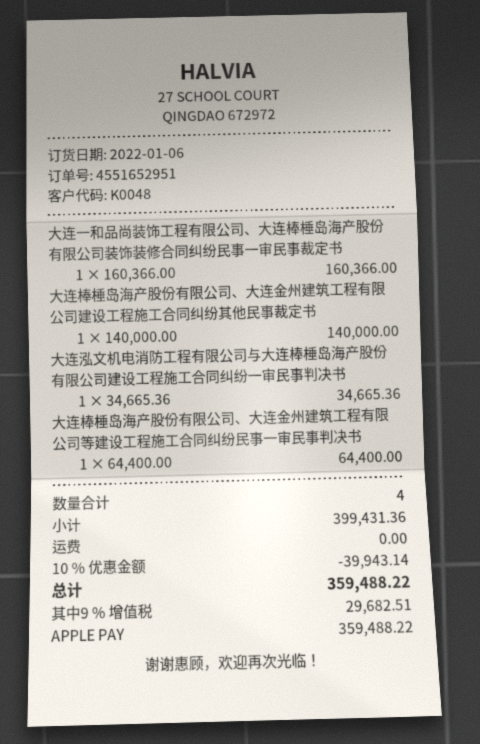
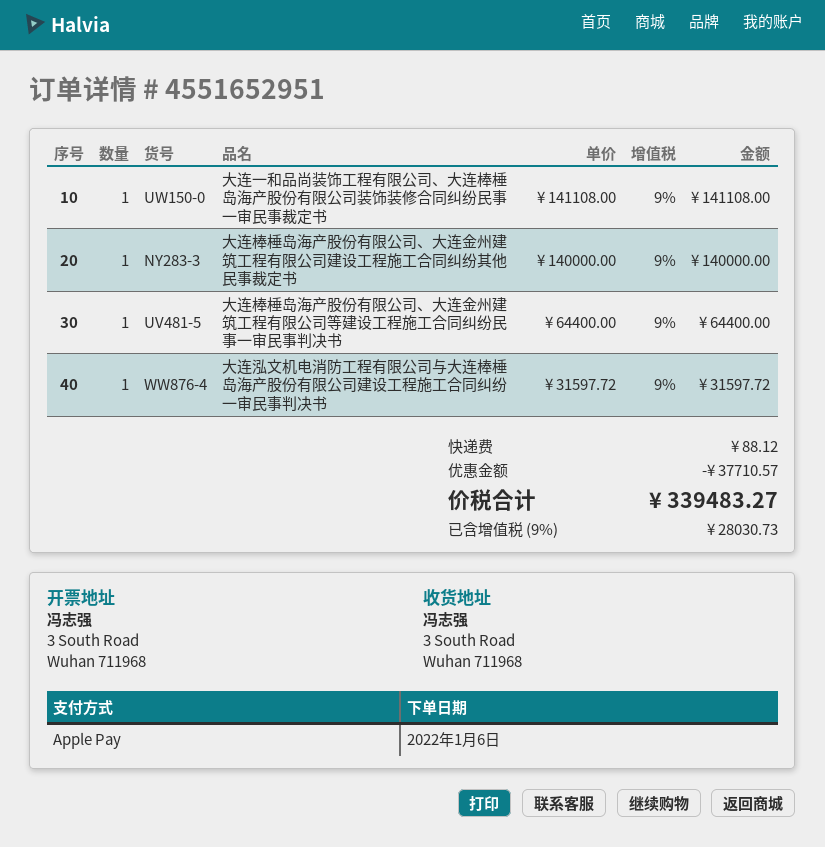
大连一和品尚装饰工程有限公司、大连棒棰岛海产股份有限公司装饰装修合同纠纷民事一审民事裁定书: 1 x 160366.00 = 160366.00 -> 1 x 141108.00 = 141108.00
大连泓文机电消防工程有限公司与大连棒棰岛海产股份有限公司建设工程施工合同纠纷一审民事判决书: 1 x 34665.36 = 34665.36 -> 1 x 31597.72 = 31597.72
discount: 39943.14 -> 37710.57
shipping: 0.00 -> 88.12
tax: 9% = 29682.51 -> 9% = 28030.73
total: 359488.22 -> 339483.27

